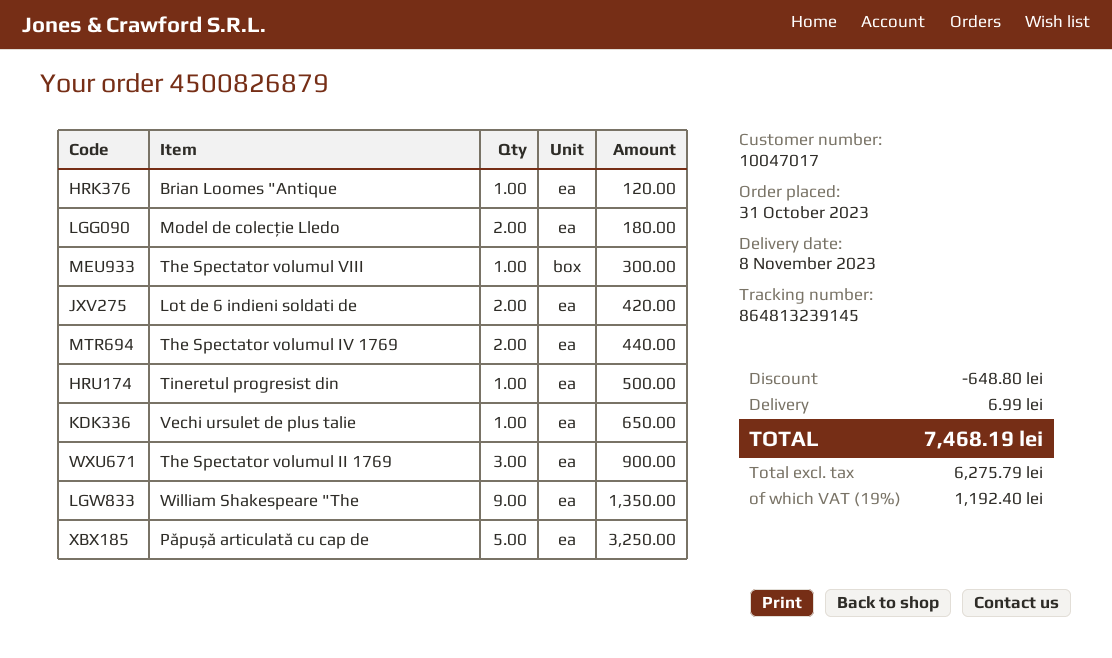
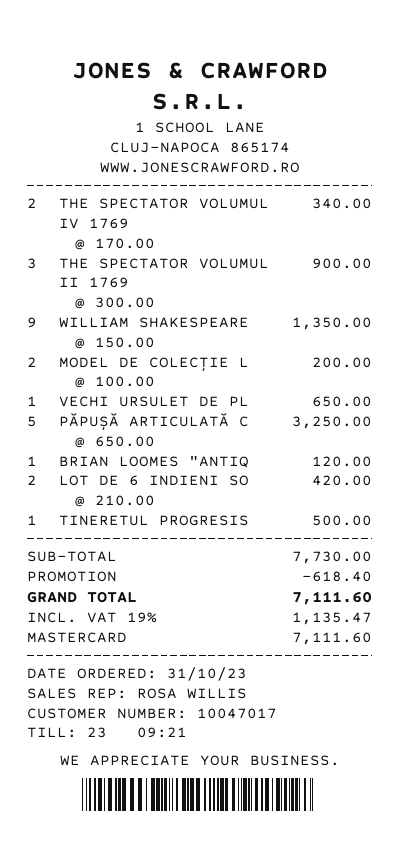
Model de colecție Lledo: 2 for 180.00 -> 2 for 200.00
The Spectator volumul VIII: 1 for 300.00 -> none
The Spectator volumul IV 1769: 2 for 440.00 -> 2 for 340.00
discount: 648.80 -> 618.40
shipping: 6.99 -> none
tax: 19% = 1192.40 -> 19% = 1135.47
total: 7468.19 -> 7111.60

